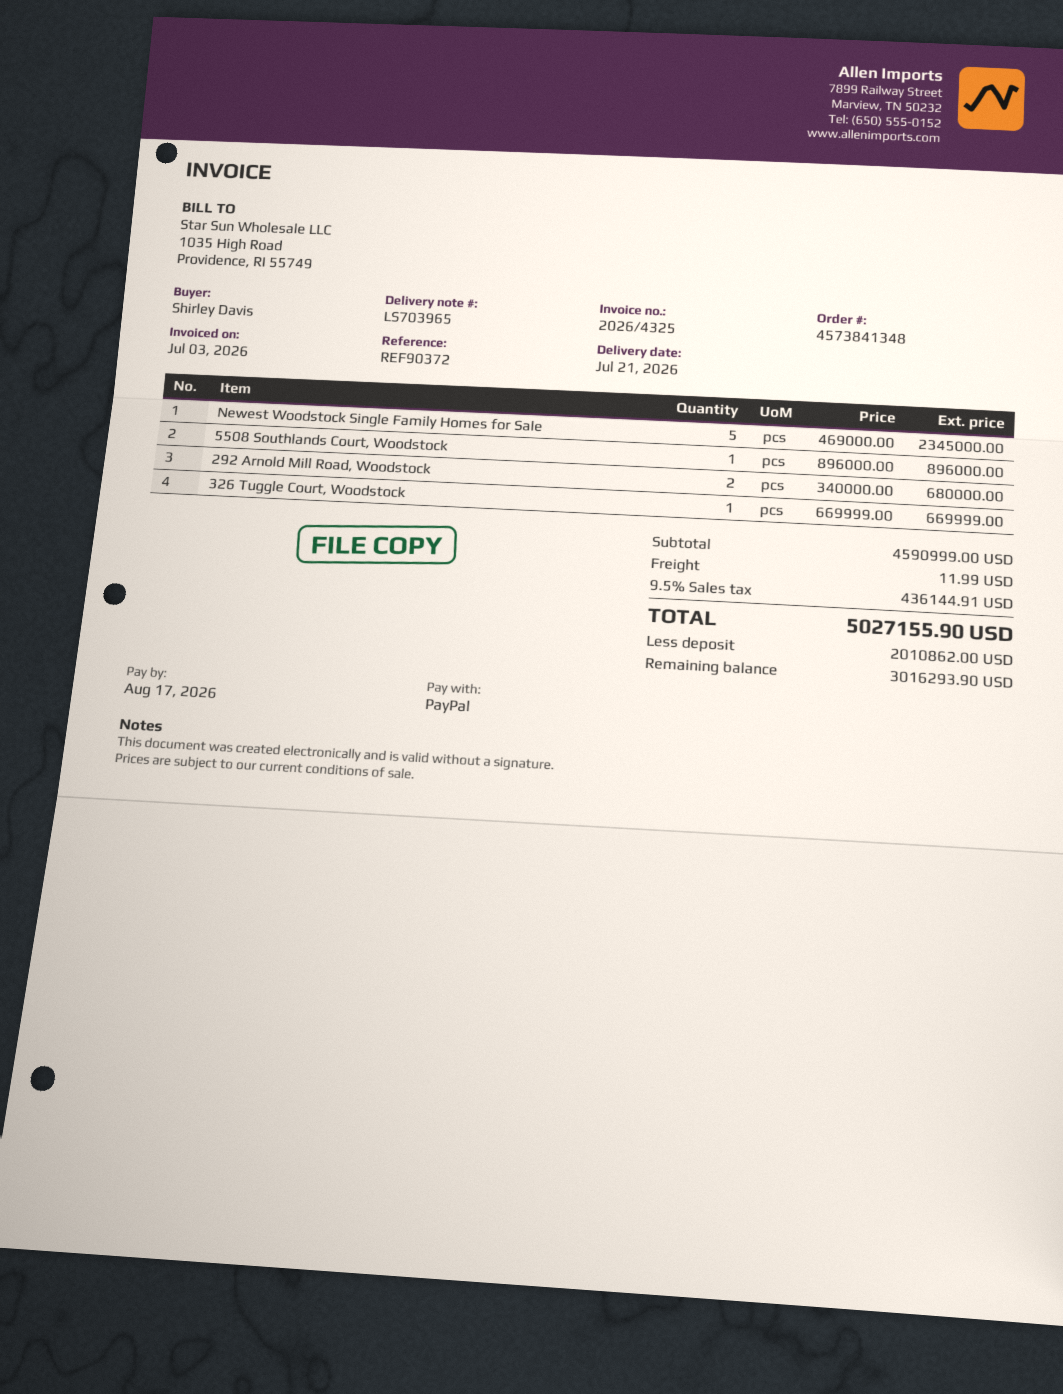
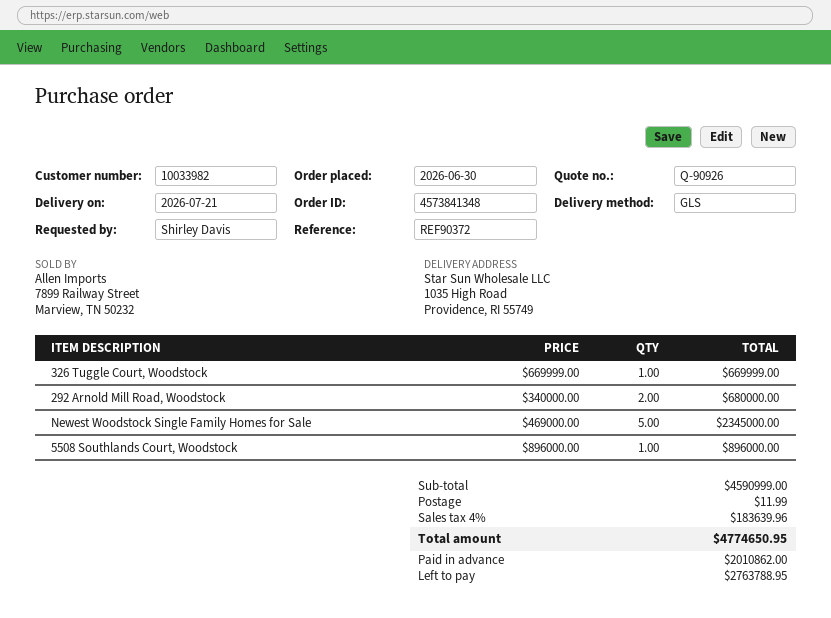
tax: 9.5% = 436144.91 -> 4% = 183639.96
total: 5027155.90 -> 4774650.95
balance: 3016293.90 -> 2763788.95

